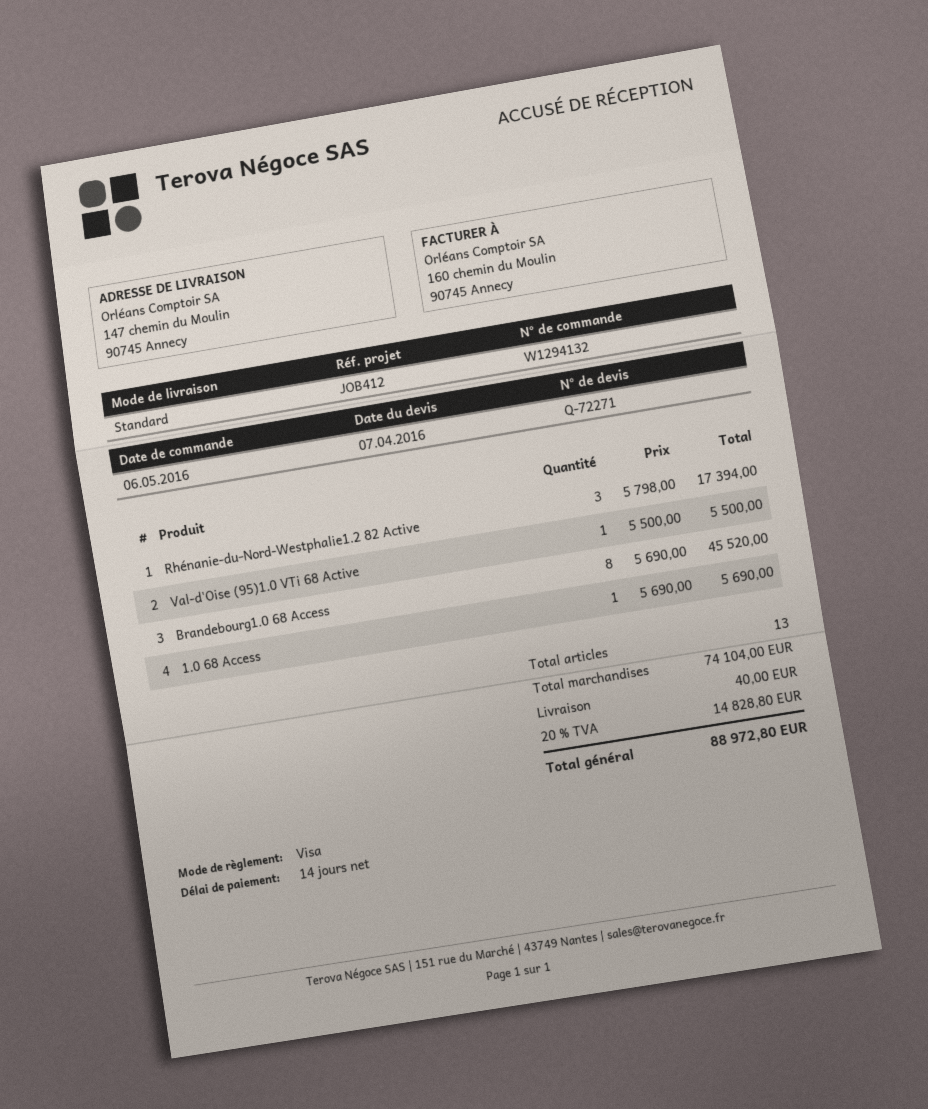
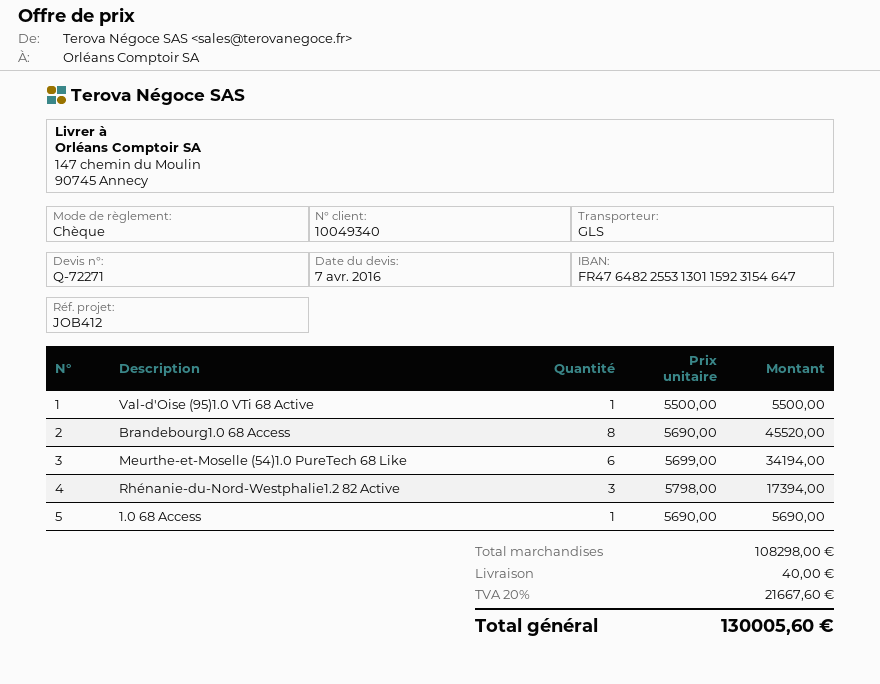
payment method: Visa -> cheque
shipping method: standard -> GLS
Meurthe-et-Moselle (54)1.0 PureTech 68 Like: none -> 6 x 5699.00 = 34194.00
subtotal: 74104.00 -> 108298.00
tax: 20% = 14828.80 -> 20% = 21667.60
total: 88972.80 -> 130005.60

